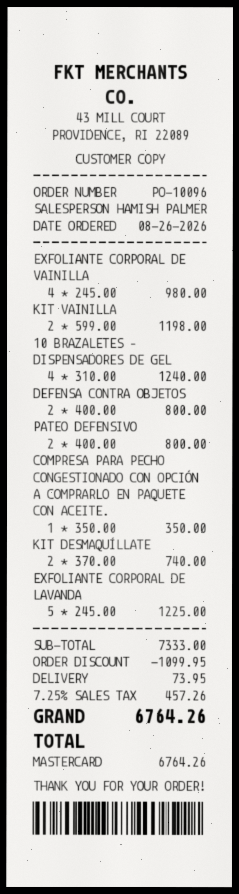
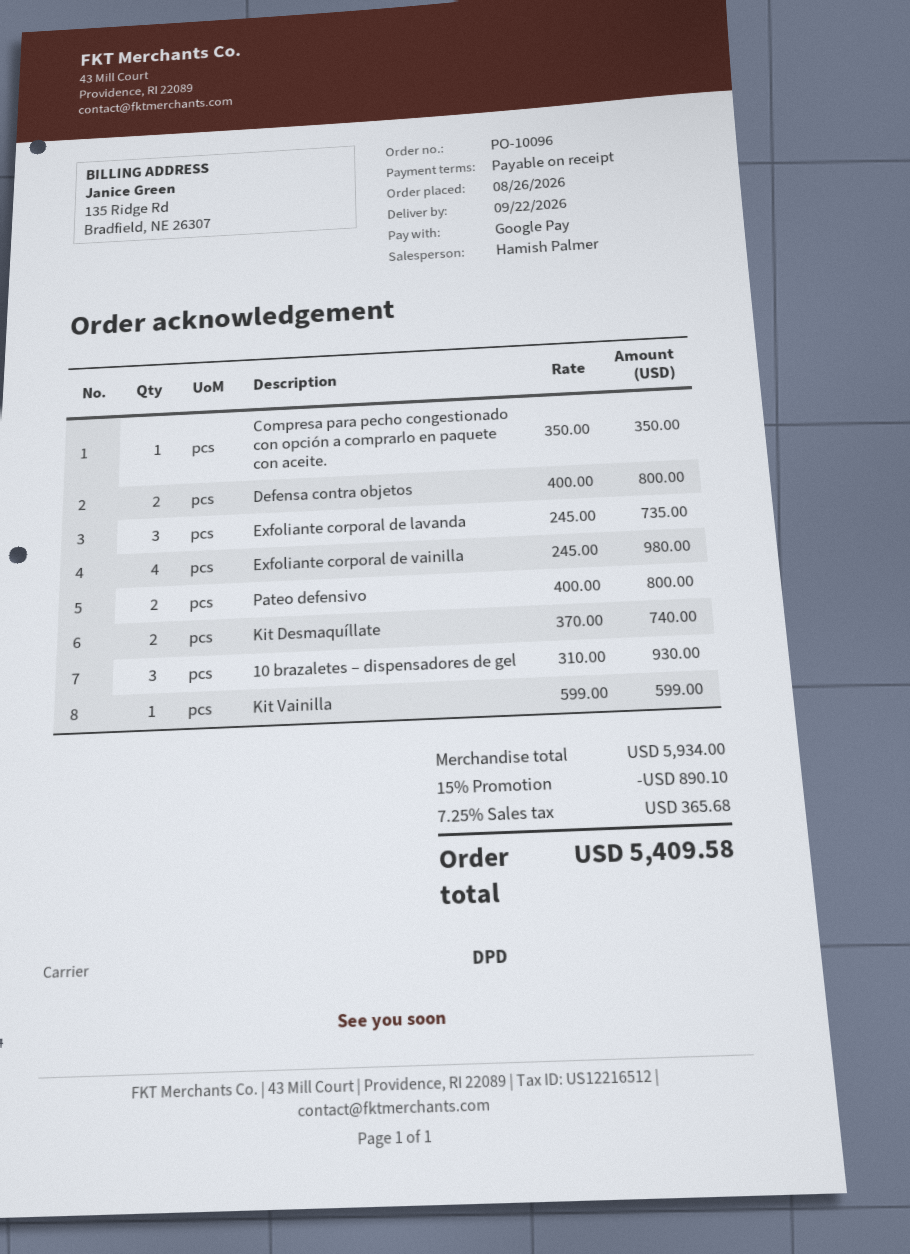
payment method: Mastercard -> Google Pay
KIT VAINILLA: 2 x 599.00 = 1198.00 -> 1 x 599.00 = 599.00
10 BRAZALETES – DISPENSADORES DE GEL: 4 x 310.00 = 1240.00 -> 3 x 310.00 = 930.00
EXFOLIANTE CORPORAL DE LAVANDA: 5 x 245.00 = 1225.00 -> 3 x 245.00 = 735.00
subtotal: 7333.00 -> 5934.00
discount: 1099.95 -> 890.10
shipping: 73.95 -> none
tax: 7.25% = 457.26 -> 7.25% = 365.68
total: 6764.26 -> 5409.58

